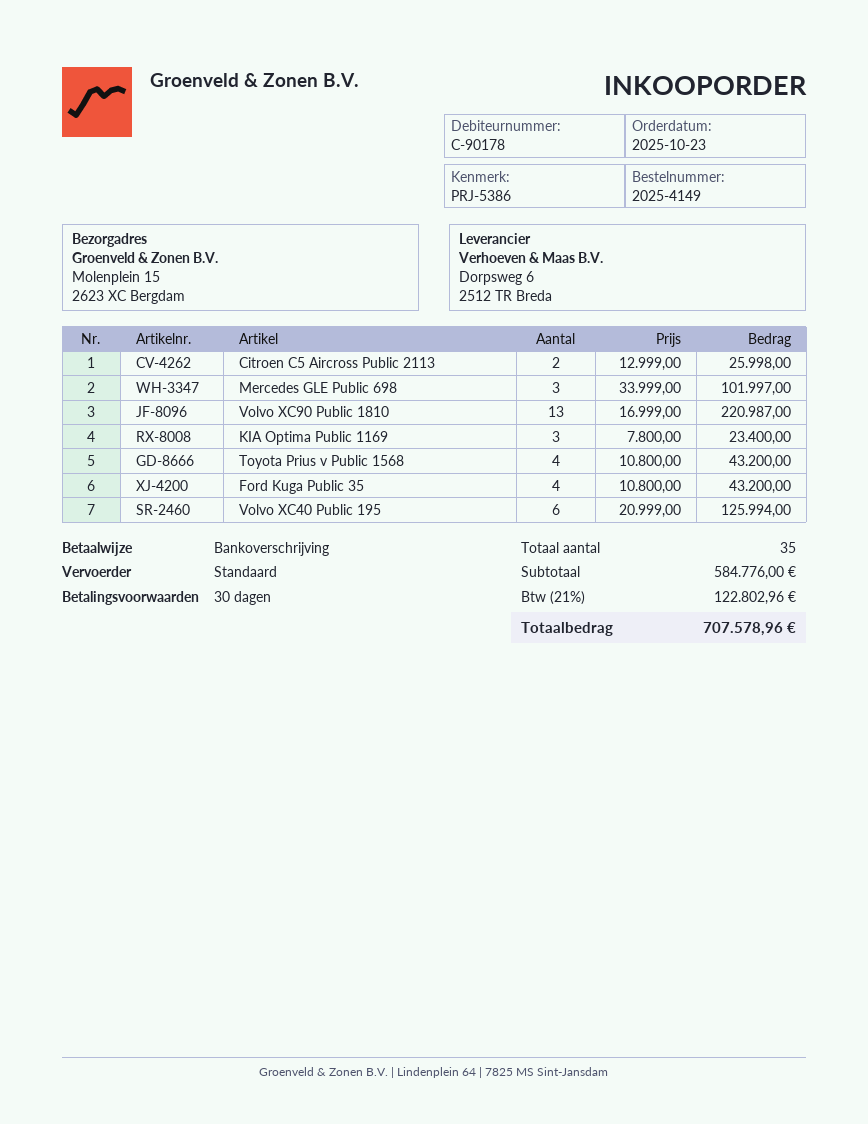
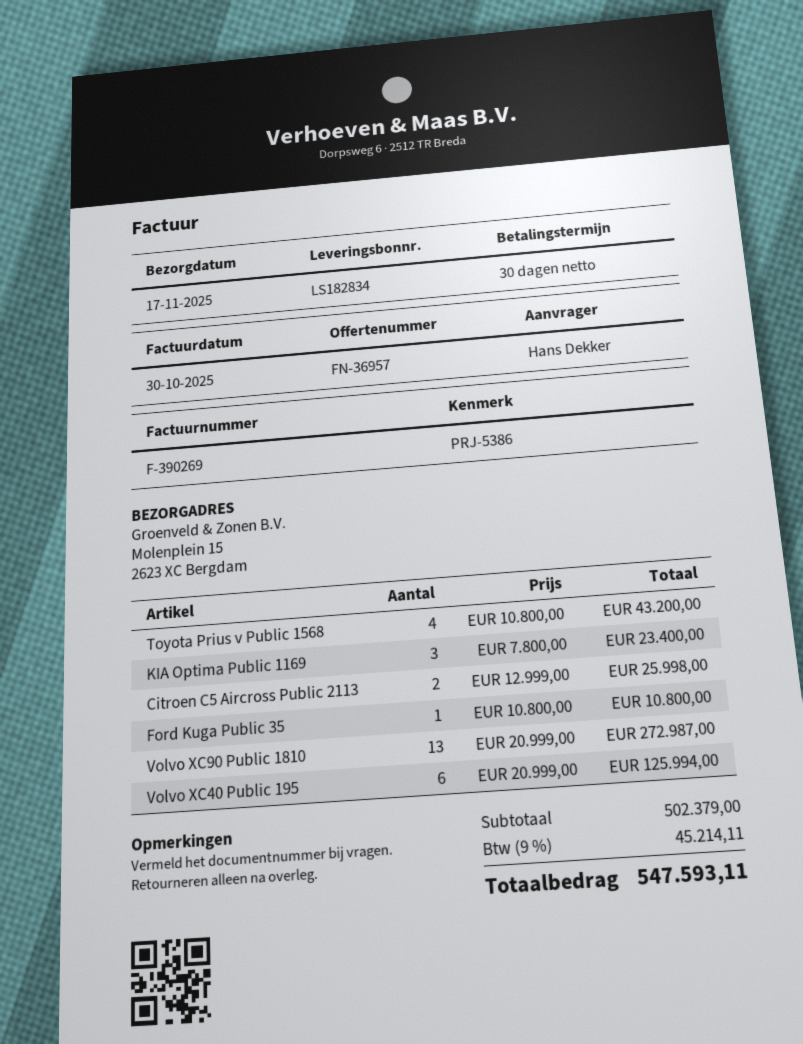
Mercedes GLE Public 698: 3 x 33999.00 = 101997.00 -> none
Volvo XC90 Public 1810: 13 x 16999.00 = 220987.00 -> 13 x 20999.00 = 272987.00
Ford Kuga Public 35: 4 x 10800.00 = 43200.00 -> 1 x 10800.00 = 10800.00
subtotal: 584776.00 -> 502379.00
tax: 21% = 122802.96 -> 9% = 45214.11
total: 707578.96 -> 547593.11

